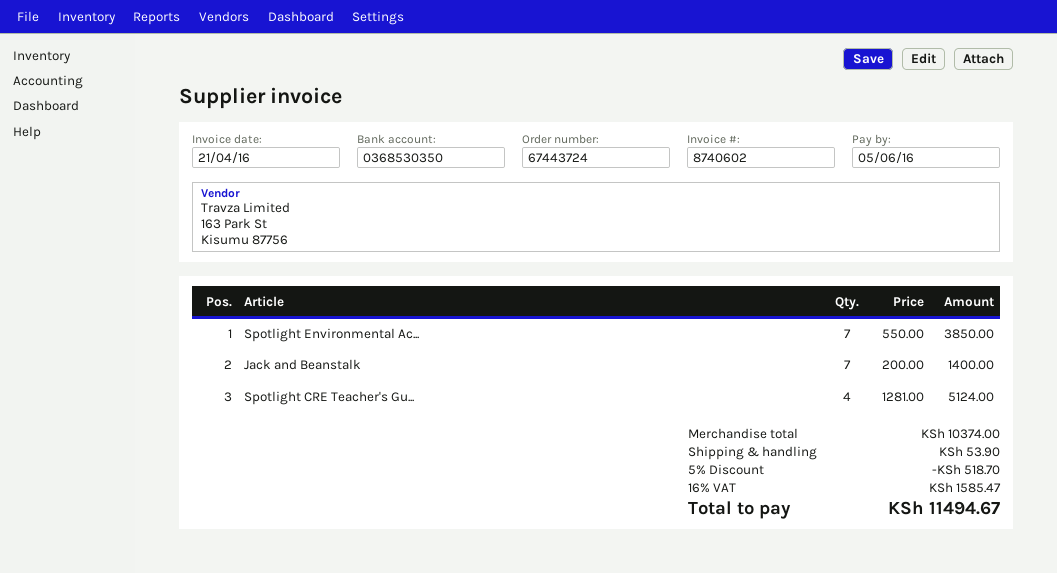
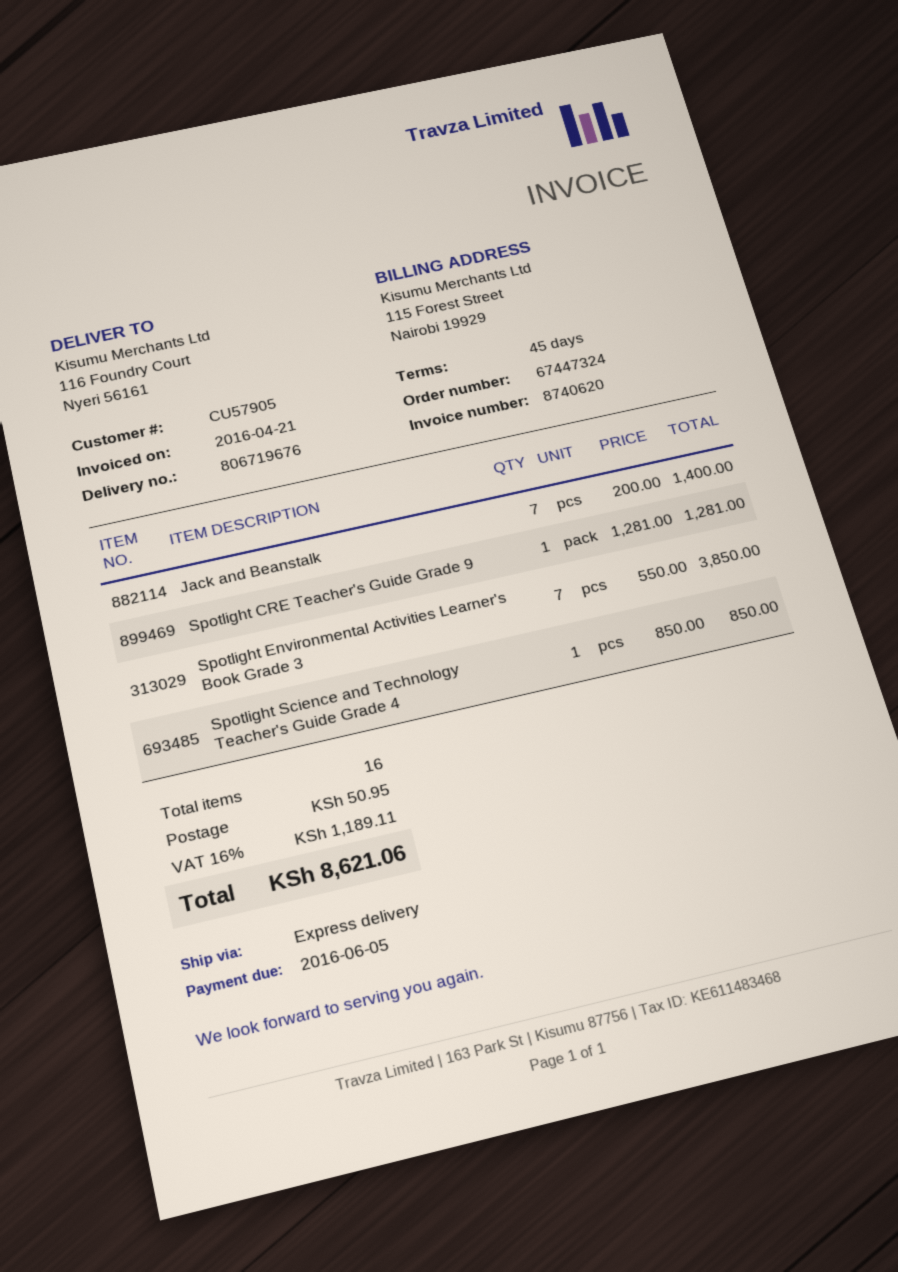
order number: 67443724 -> 67447324
invoice number: 8740602 -> 8740620
Spotlight CRE Teacher's Gu...: 4 x 1281.00 = 5124.00 -> 1 x 1281.00 = 1281.00
Spotlight Science and Technology Teacher's Guide Grade 4: none -> 1 x 850.00 = 850.00
discount: 5% = 518.70 -> none
shipping: 53.90 -> 50.95
tax: 16% = 1585.47 -> 16% = 1189.11
total: 11494.67 -> 8621.06

